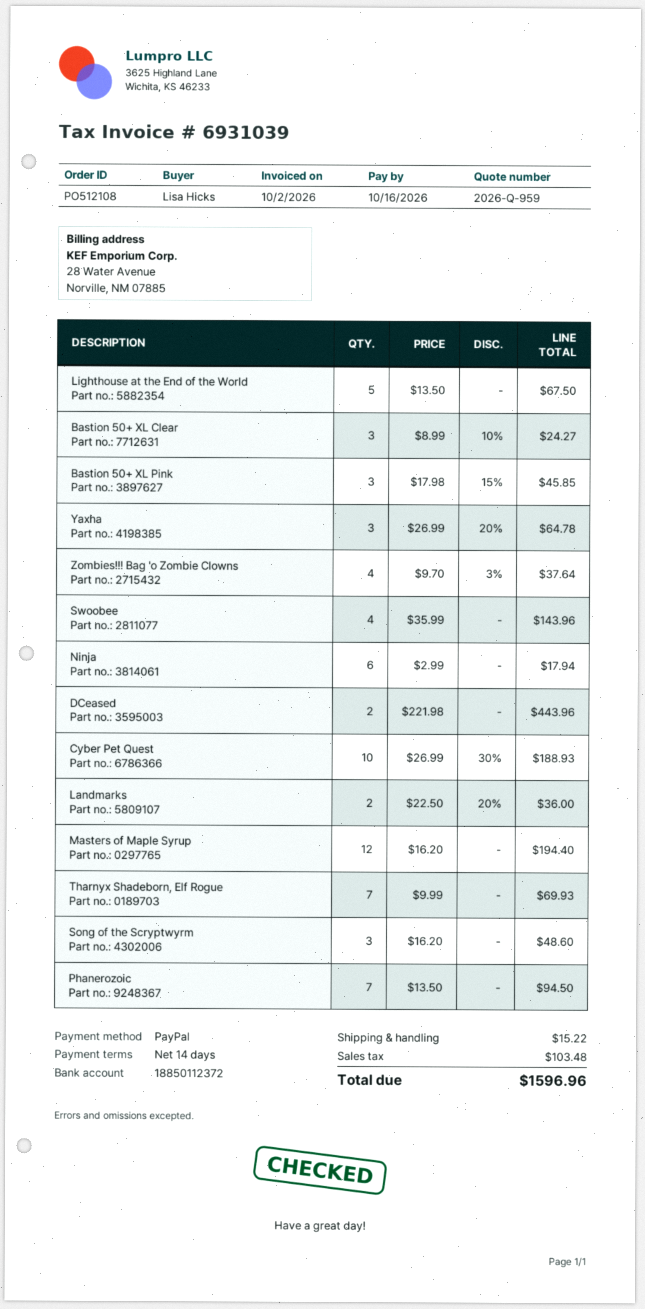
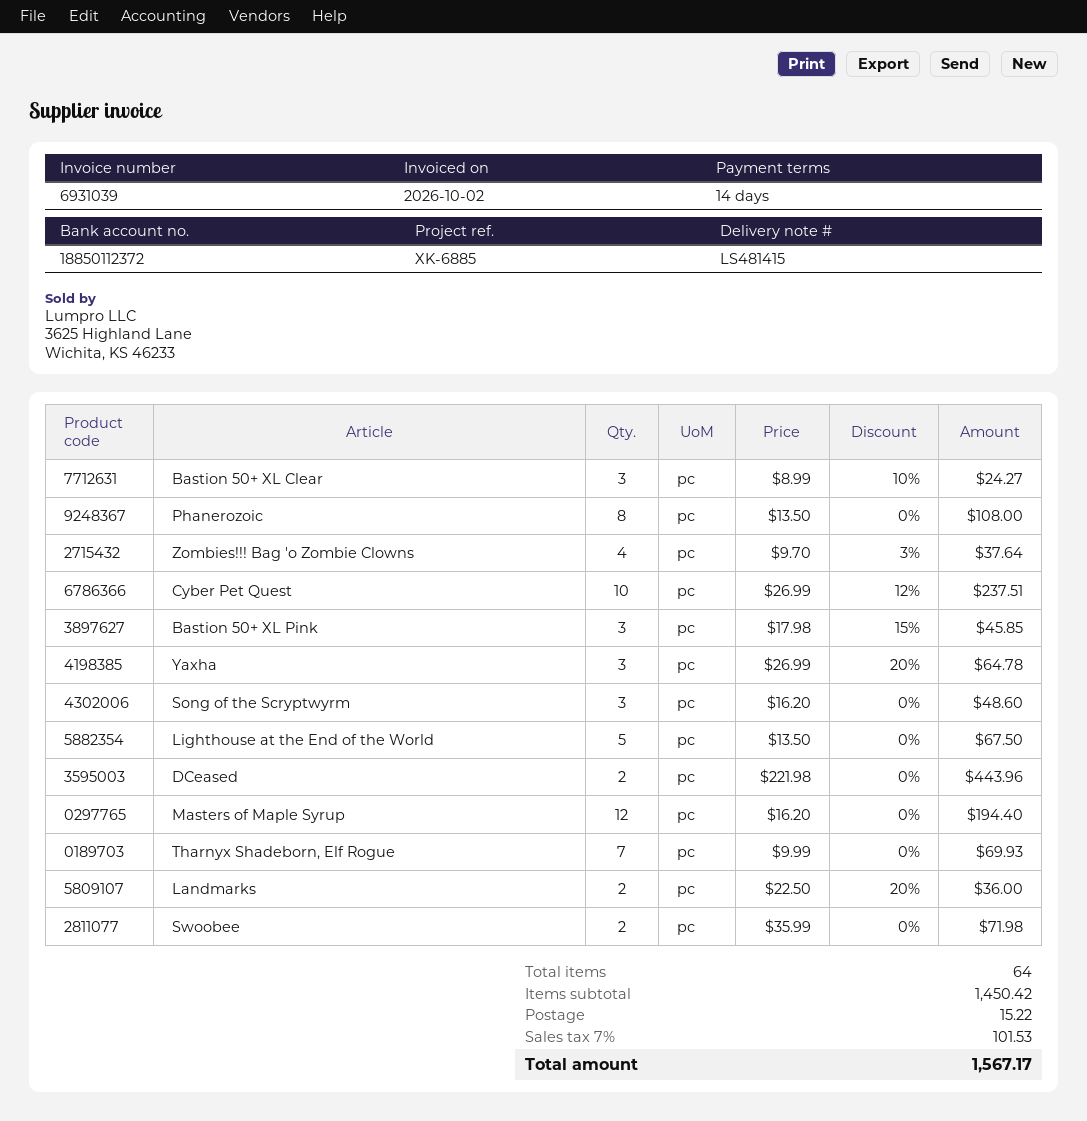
Swoobee: 4 x 35.99 = 143.96 -> 2 x 35.99 = 71.98
Ninja: 6 x 2.99 = 17.94 -> none
Cyber Pet Quest: 10 x 26.99 - 30% = 188.93 -> 10 x 26.99 - 12% = 237.51
Phanerozoic: 7 x 13.50 = 94.50 -> 8 x 13.50 = 108.00
tax: 103.48 -> 101.53
total: 1596.96 -> 1567.17

